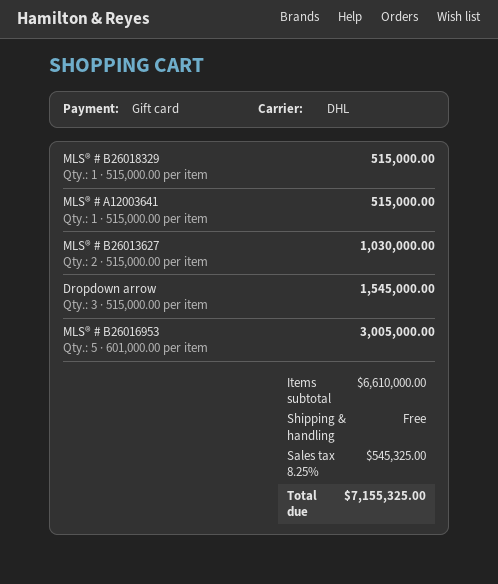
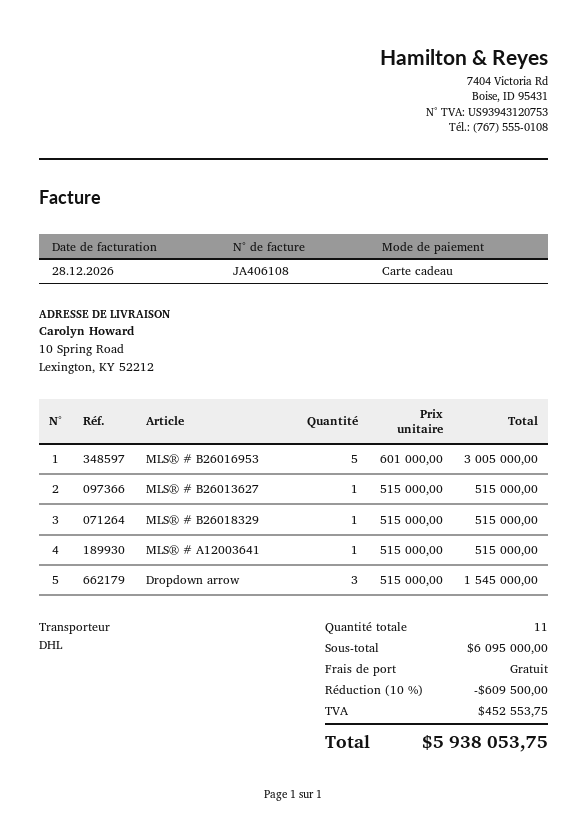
MLS® # B26013627: 2 x 515000.00 = 1030000.00 -> 1 x 515000.00 = 515000.00
subtotal: 6610000.00 -> 6095000.00
discount: none -> 10% = 609500.00
tax: 545325.00 -> 452553.75
total: 7155325.00 -> 5938053.75

